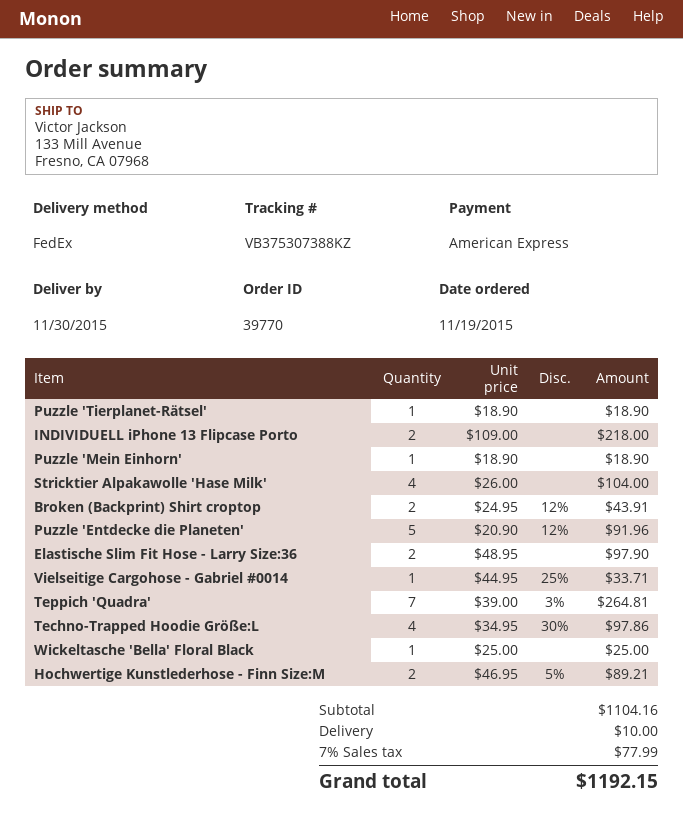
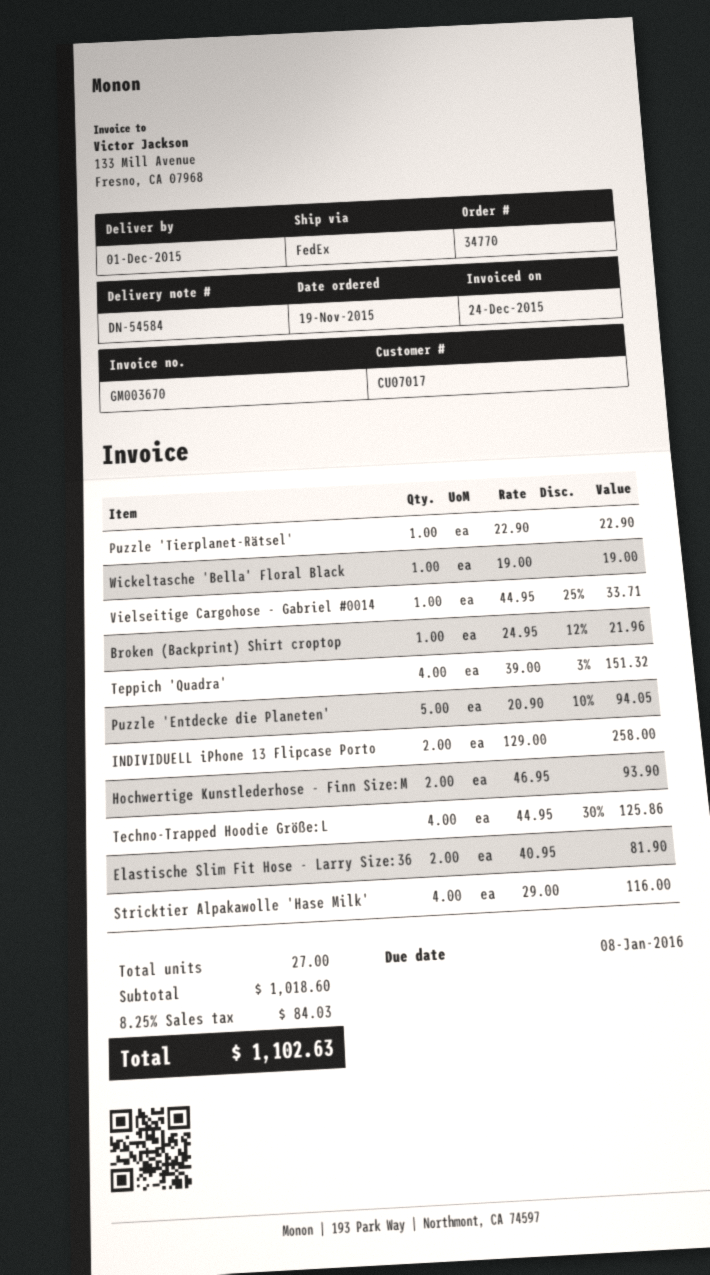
order number: 39770 -> 34770
delivery date: 2015-11-30 -> 2015-12-01
Puzzle 'Tierplanet-Rätsel': 1 x 18.90 = 18.90 -> 1 x 22.90 = 22.90
INDIVIDUELL iPhone 13 Flipcase Porto: 2 x 109.00 = 218.00 -> 2 x 129.00 = 258.00
Puzzle 'Mein Einhorn': 1 x 18.90 = 18.90 -> none
Stricktier Alpakawolle 'Hase Milk': 4 x 26.00 = 104.00 -> 4 x 29.00 = 116.00
Broken (Backprint) Shirt croptop: 2 x 24.95 - 12% = 43.91 -> 1 x 24.95 - 12% = 21.96
Puzzle 'Entdecke die Planeten': 5 x 20.90 - 12% = 91.96 -> 5 x 20.90 - 10% = 94.05
Elastische Slim Fit Hose - Larry Size:36: 2 x 48.95 = 97.90 -> 2 x 40.95 = 81.90
Teppich 'Quadra': 7 x 39.00 - 3% = 264.81 -> 4 x 39.00 - 3% = 151.32
Techno-Trapped Hoodie Größe:L: 4 x 34.95 - 30% = 97.86 -> 4 x 44.95 - 30% = 125.86
Wickeltasche 'Bella' Floral Black: 1 x 25.00 = 25.00 -> 1 x 19.00 = 19.00
Hochwertige Kunstlederhose - Finn Size:M: 2 x 46.95 - 5% = 89.21 -> 2 x 46.95 = 93.90
subtotal: 1104.16 -> 1018.60
shipping: 10.00 -> none
tax: 7% = 77.99 -> 8.25% = 84.03
total: 1192.15 -> 1102.63

